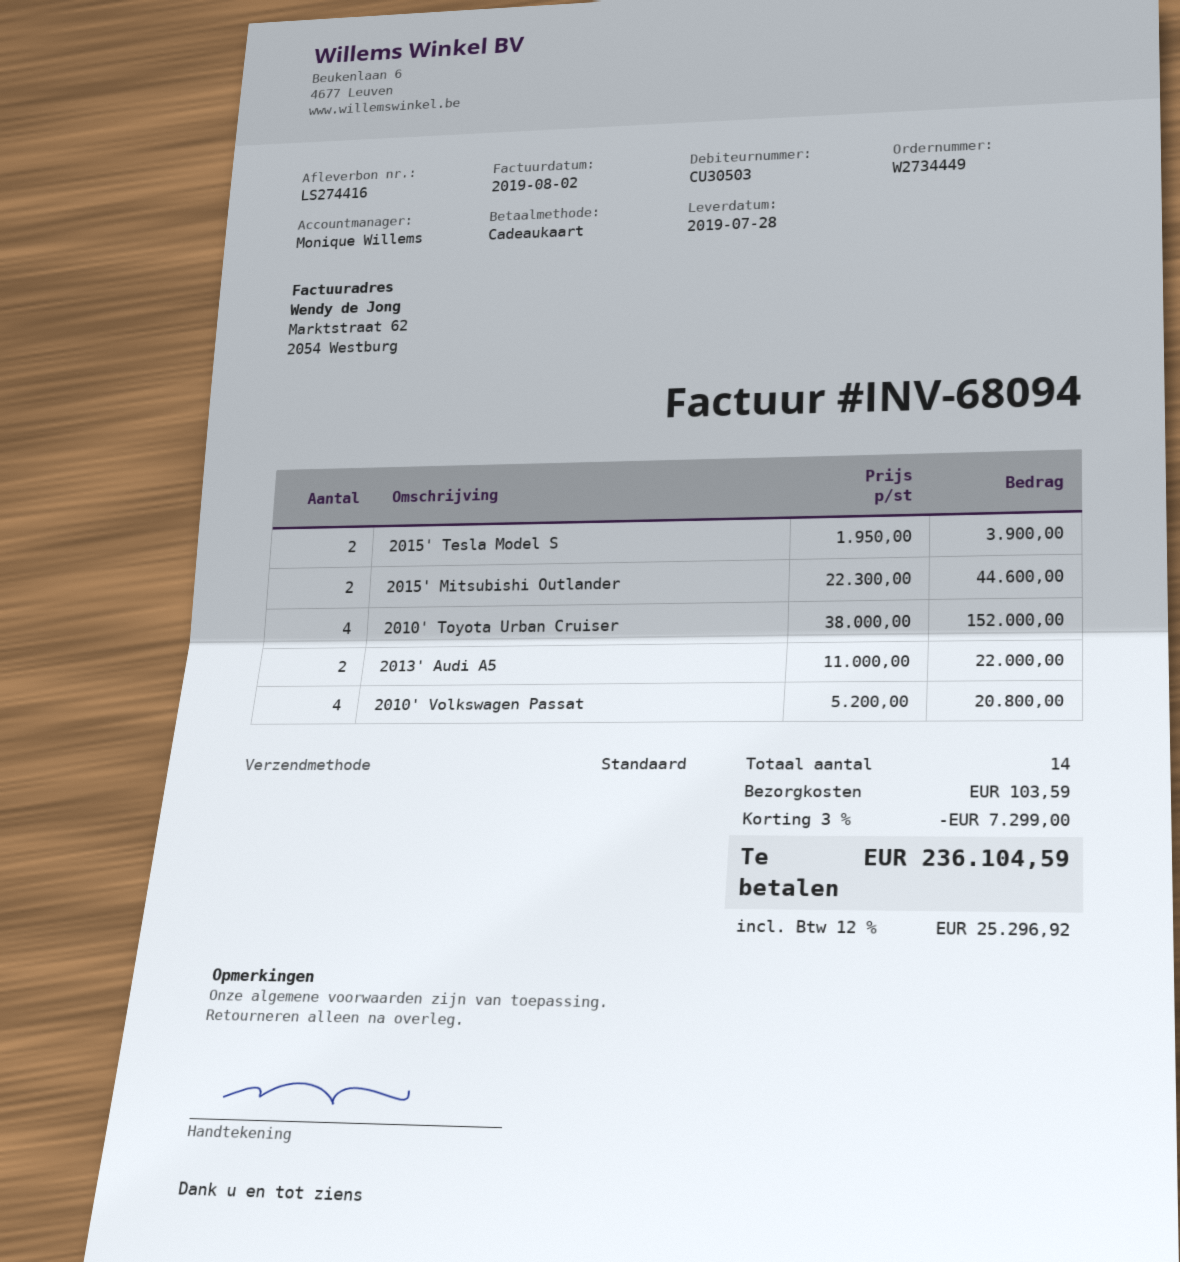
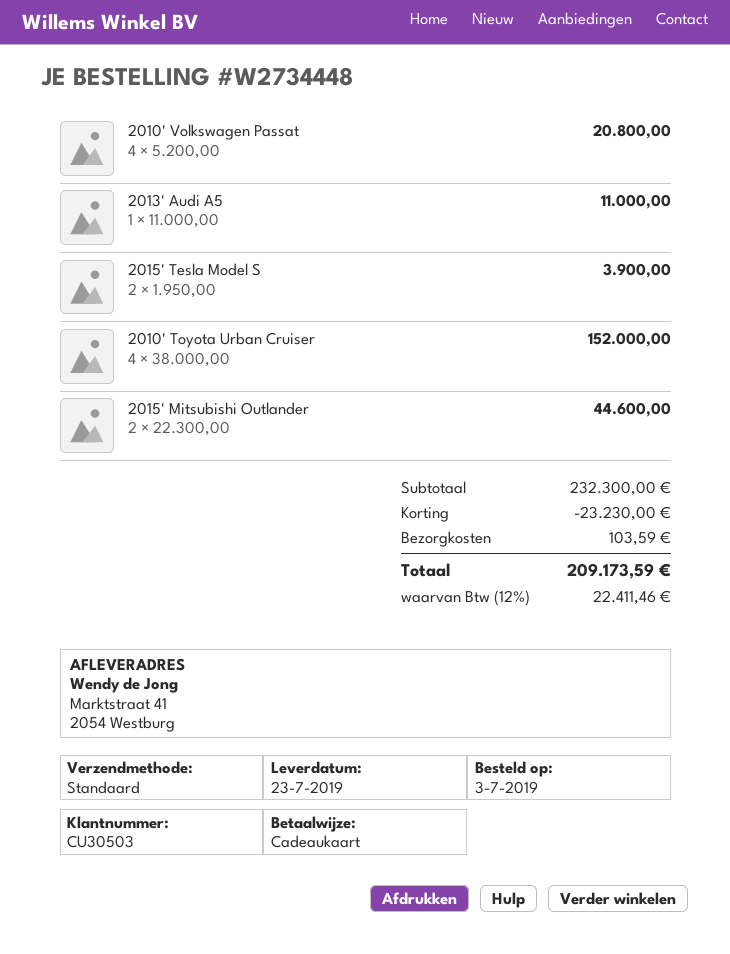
order number: W2734449 -> W2734448
delivery date: 2019-07-28 -> 2019-07-23
2013' Audi A5: 2 x 11000.00 = 22000.00 -> 1 x 11000.00 = 11000.00
discount: 7299.00 -> 23230.00
tax: 12% = 25296.92 -> 12% = 22411.46
total: 236104.59 -> 209173.59

